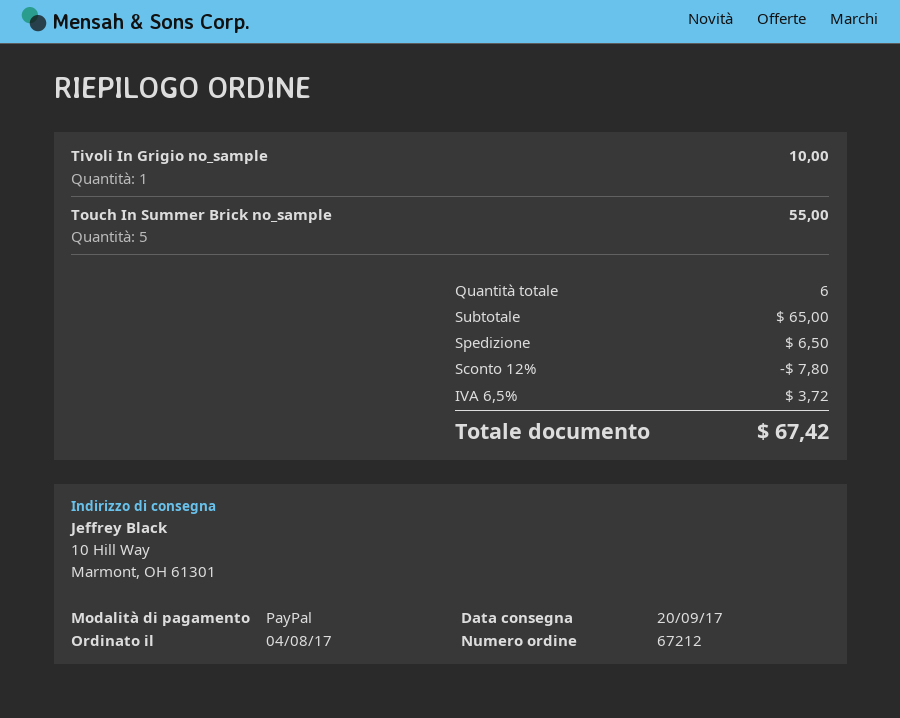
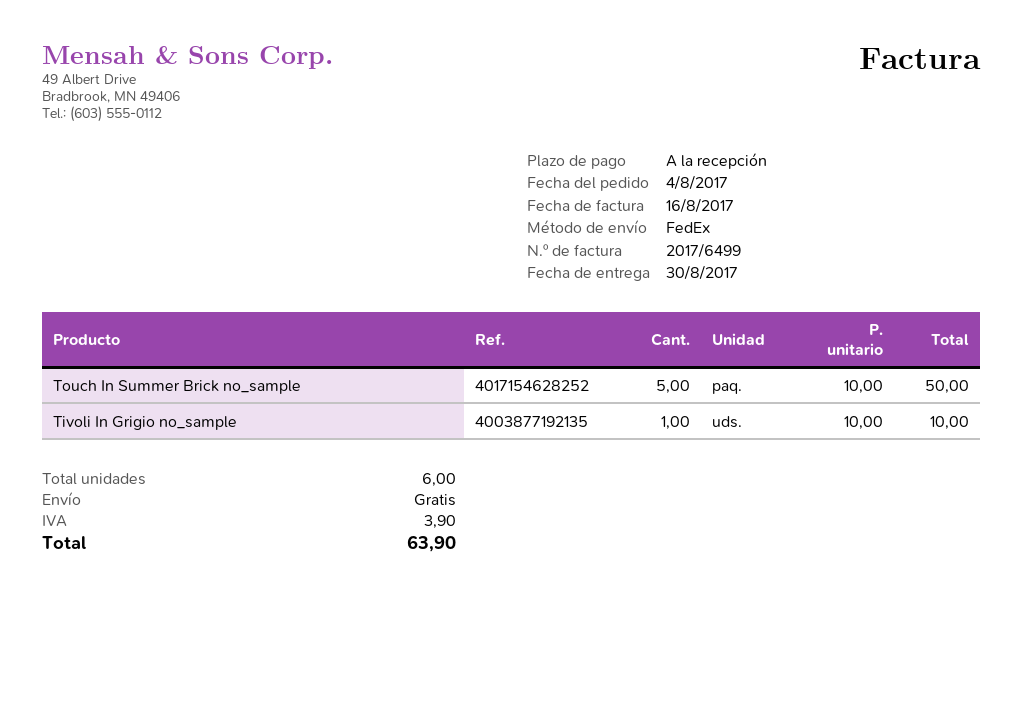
delivery date: 2017-09-20 -> 2017-08-30
Touch In Summer Brick no_sample: 5 for 55.00 -> 5 for 50.00
discount: 12% = 7.80 -> none
shipping: 6.50 -> 0.00
tax: 3.72 -> 3.90
total: 67.42 -> 63.90

